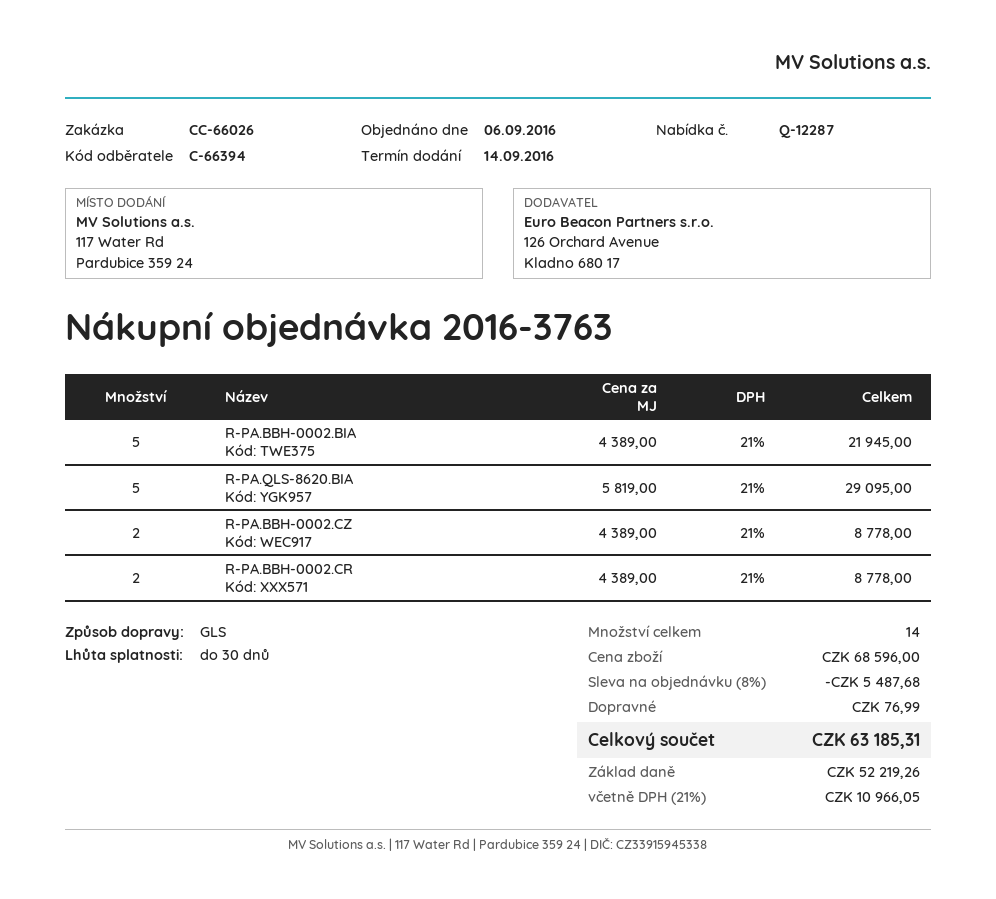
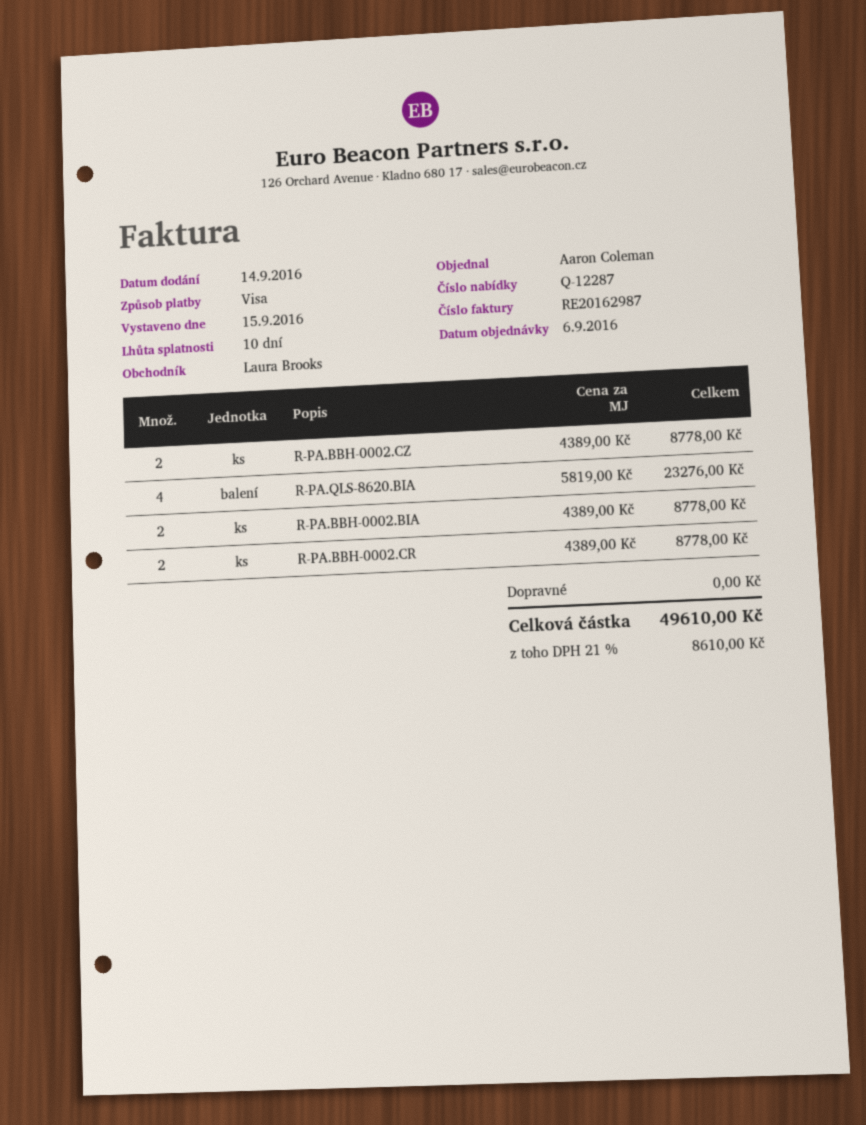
payment terms: 30 days -> 10 days
R-PA.BBH-0002.BIA: 5 x 4389.00 = 21945.00 -> 2 x 4389.00 = 8778.00
R-PA.QLS-8620.BIA: 5 x 5819.00 = 29095.00 -> 4 x 5819.00 = 23276.00
discount: 8% = 5487.68 -> none
shipping: 76.99 -> 0.00
tax: 21% = 10966.05 -> 21% = 8610.00
total: 63185.31 -> 49610.00

